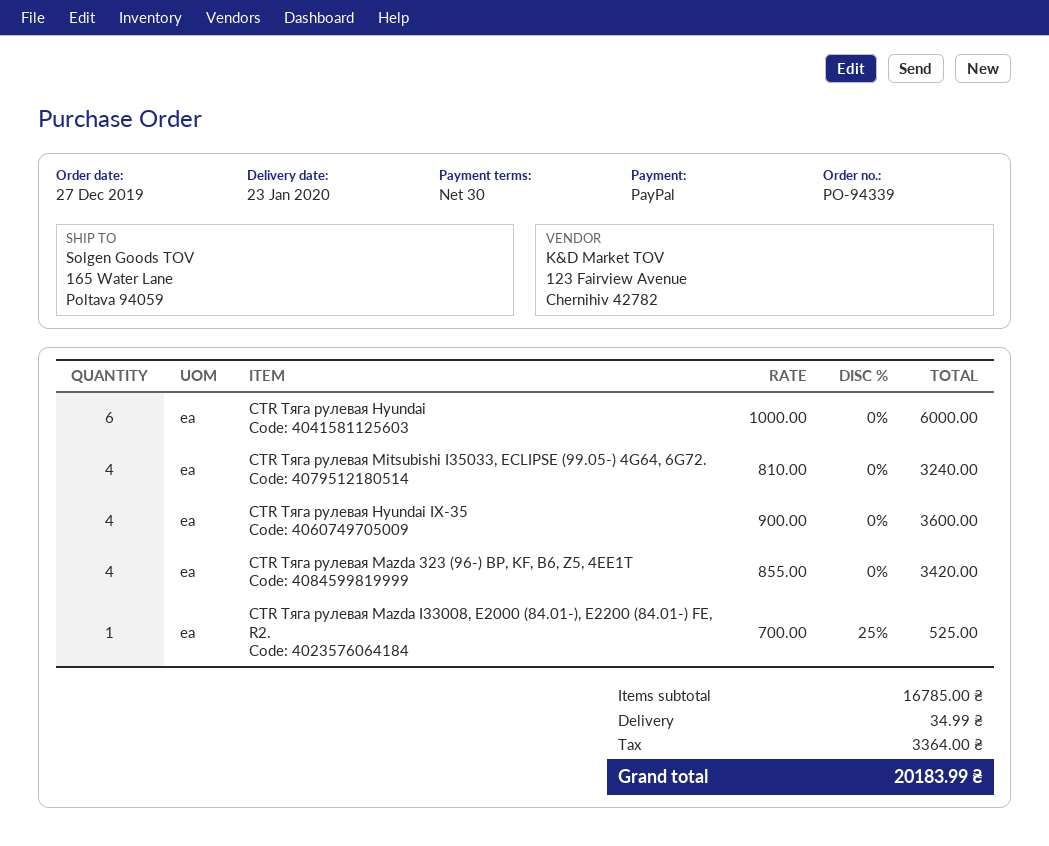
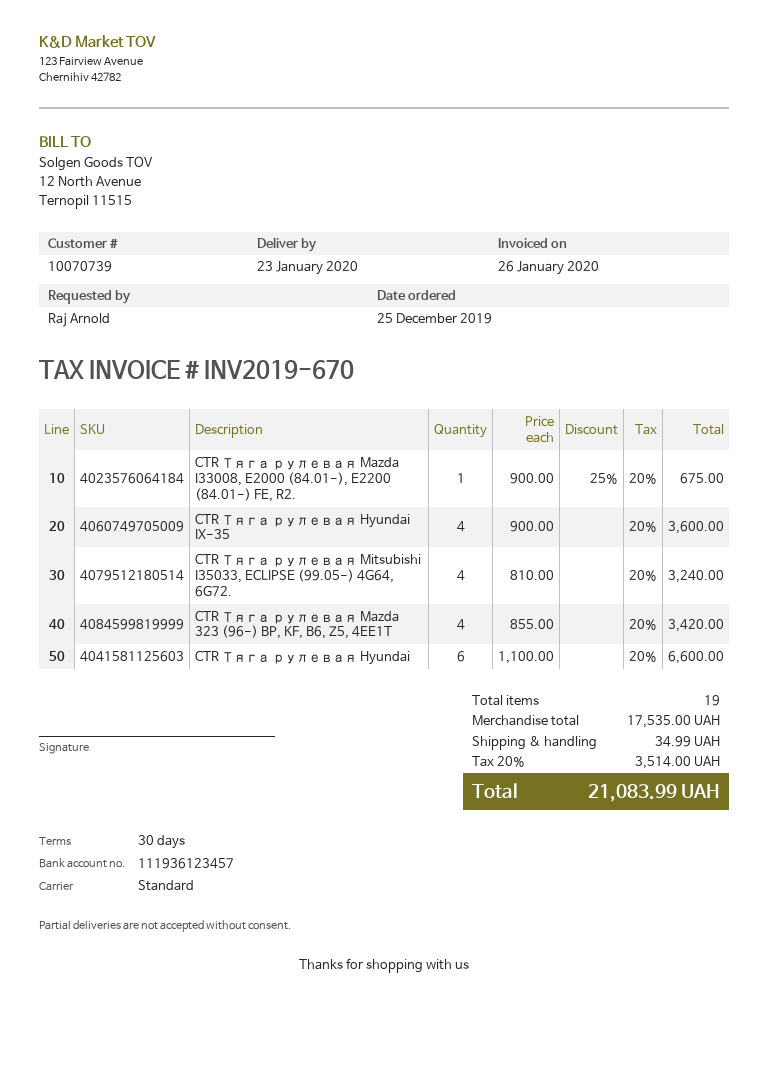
order date: 2019-12-27 -> 2019-12-25
CTR Тяга рулевая Hyundai: 6 x 1000.00 = 6000.00 -> 6 x 1100.00 = 6600.00
CTR Тяга рулевая Mazda I33008, E2000 (84.01-), E2200 (84.01-) FE, R2.: 1 x 700.00 - 25% = 525.00 -> 1 x 900.00 - 25% = 675.00
subtotal: 16785.00 -> 17535.00
tax: 3364.00 -> 3514.00
total: 20183.99 -> 21083.99

